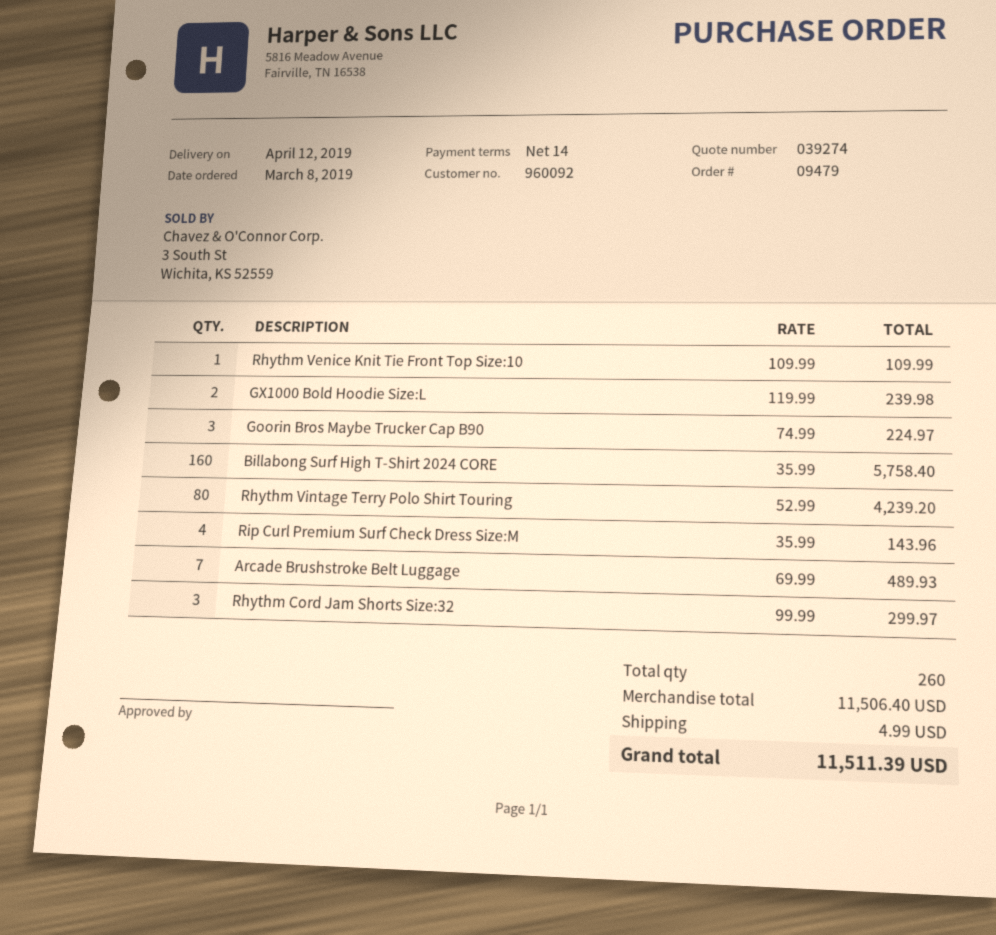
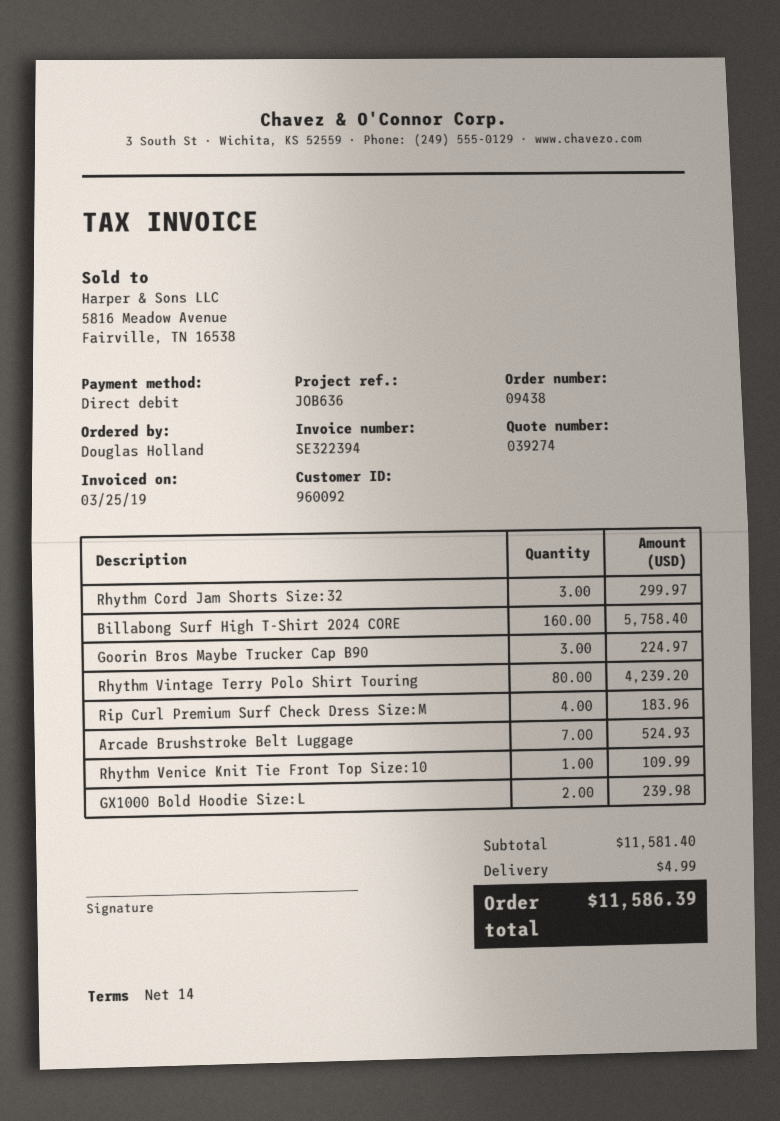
order number: 09479 -> 09438
Rip Curl Premium Surf Check Dress Size:M: 4 for 143.96 -> 4 for 183.96
Arcade Brushstroke Belt Luggage: 7 for 489.93 -> 7 for 524.93
subtotal: 11506.40 -> 11581.40
total: 11511.39 -> 11586.39

